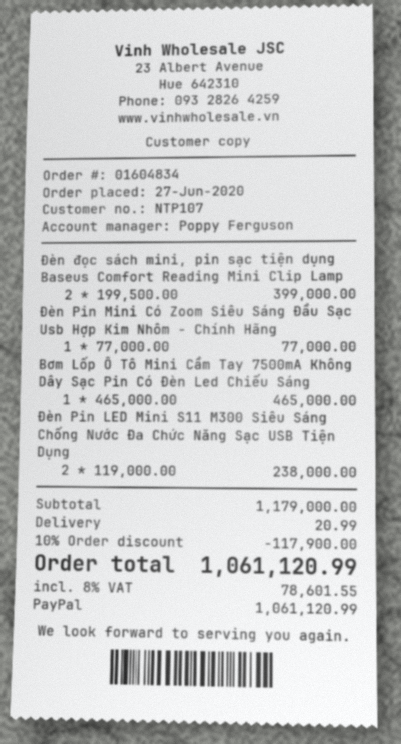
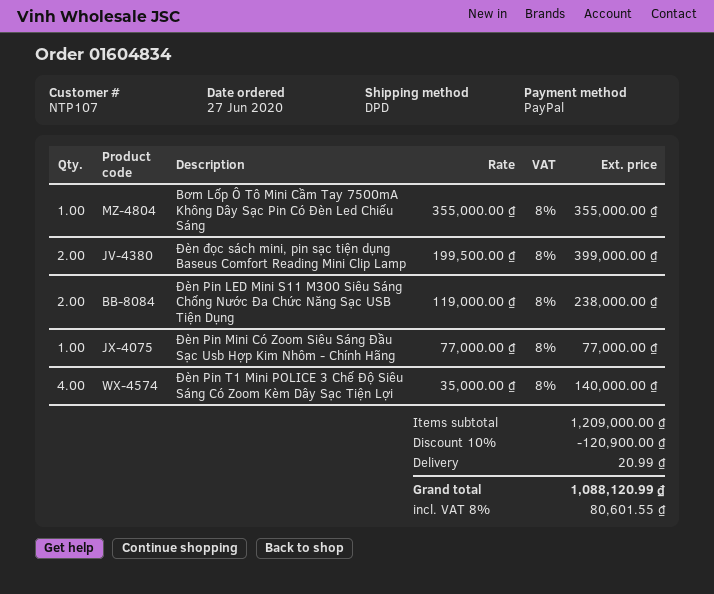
Bơm Lốp Ô Tô Mini Cầm Tay 7500mA Không Dây Sạc Pin Có Đèn Led Chiếu Sáng: 1 x 465000.00 = 465000.00 -> 1 x 355000.00 = 355000.00
Đèn Pin T1 Mini POLICE 3 Chế Độ Siêu Sáng Có Zoom Kèm Dây Sạc Tiện Lợi: none -> 4 x 35000.00 = 140000.00
subtotal: 1179000.00 -> 1209000.00
discount: 10% = 117900.00 -> 10% = 120900.00
tax: 8% = 78601.55 -> 8% = 80601.55
total: 1061120.99 -> 1088120.99

